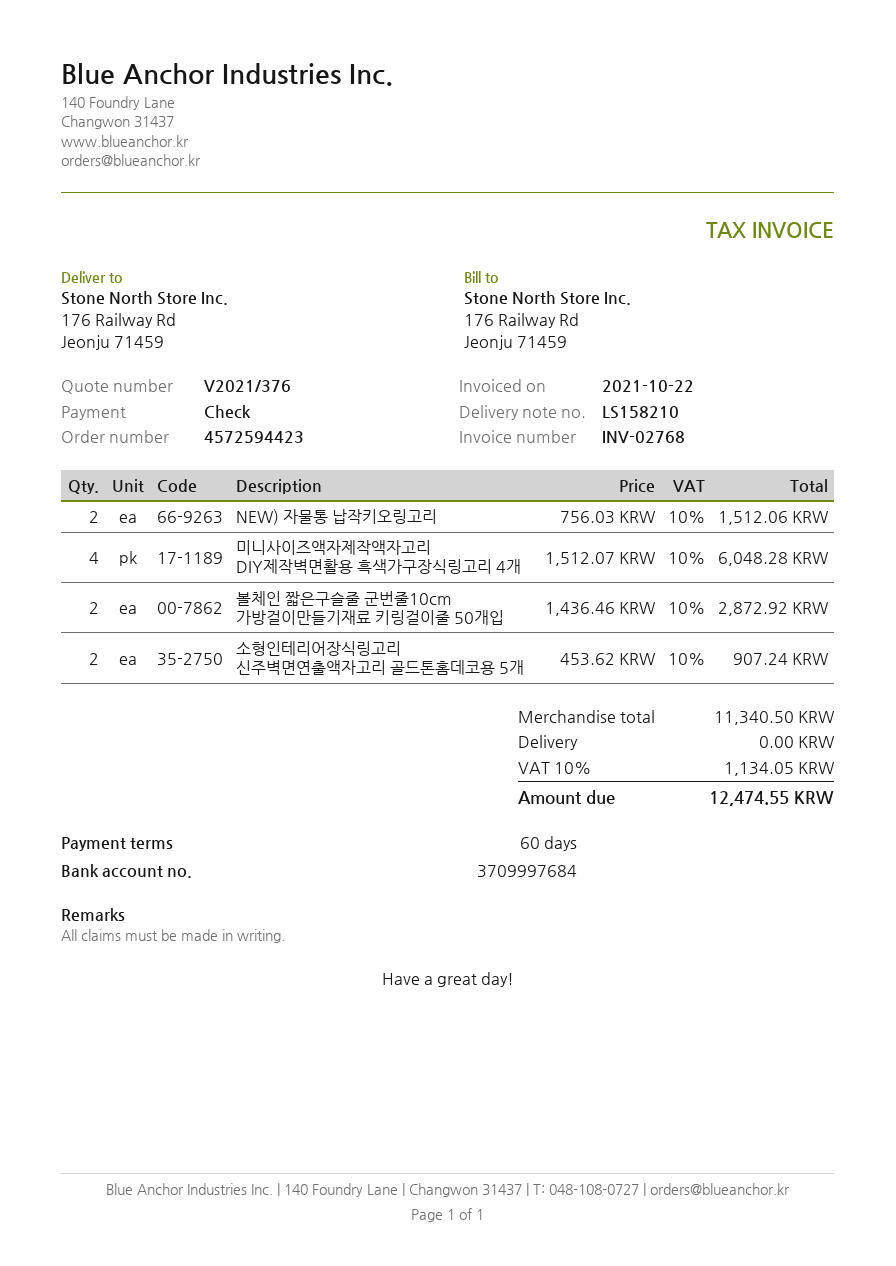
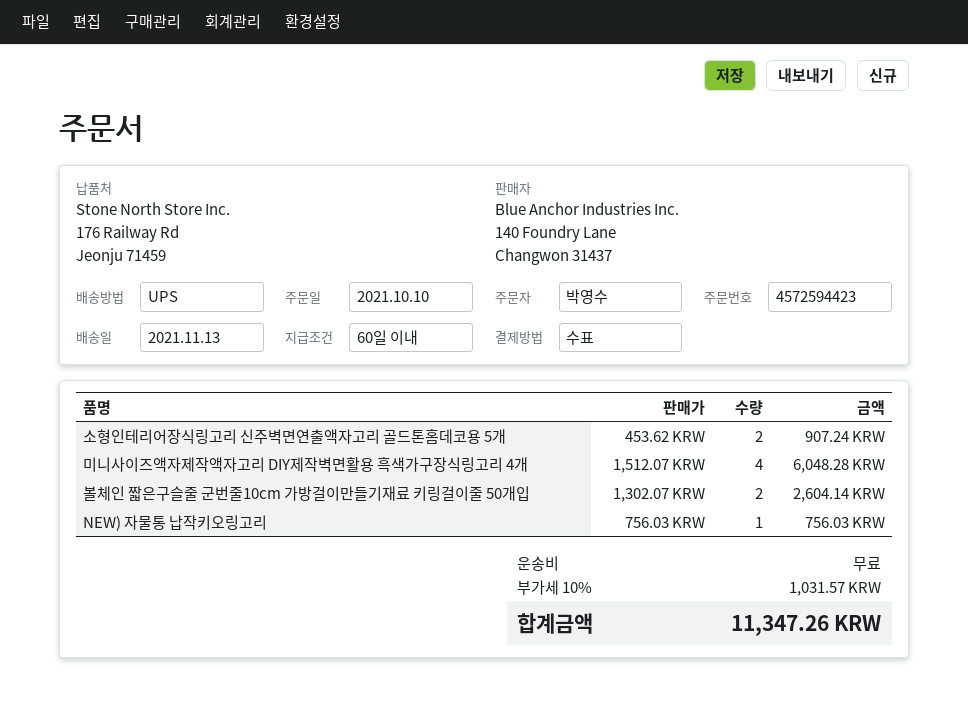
NEW) 자물통 납작키오링고리: 2 x 756.03 = 1512.06 -> 1 x 756.03 = 756.03
볼체인 짧은구슬줄 군번줄10cm 가방걸이만들기재료 키링걸이줄 50개입: 2 x 1436.46 = 2872.92 -> 2 x 1302.07 = 2604.14
tax: 10% = 1134.05 -> 10% = 1031.57
total: 12474.55 -> 11347.26

